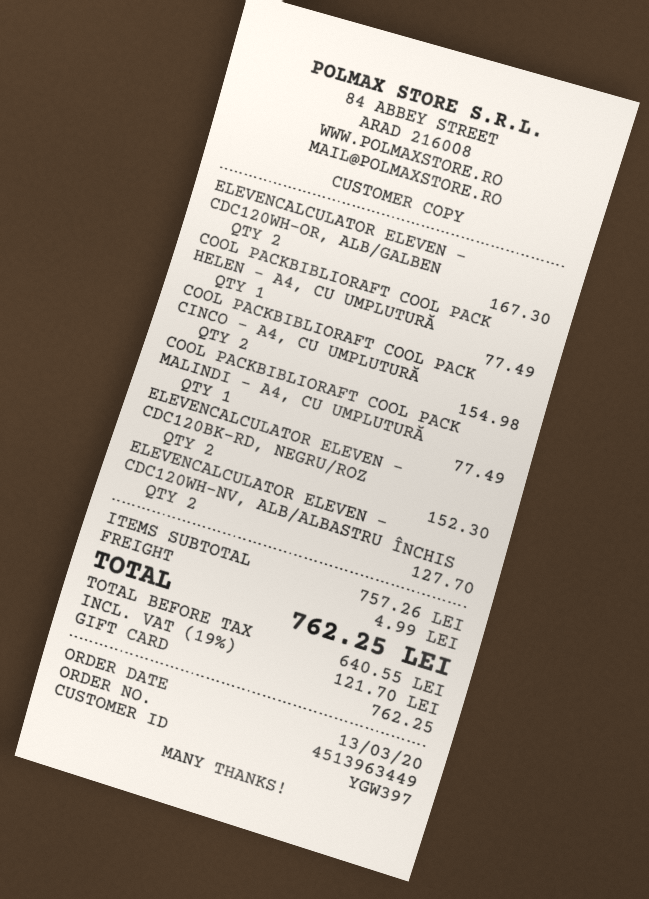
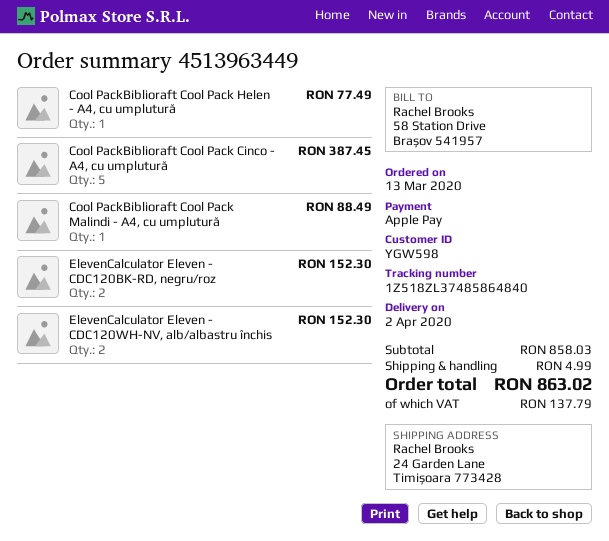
customer number: YGW397 -> YGW598
payment method: gift card -> Apple Pay
ELEVENCALCULATOR ELEVEN - CDC120WH-OR, ALB/GALBEN: 2 for 167.30 -> none
COOL PACKBIBLIORAFT COOL PACK CINCO - A4, CU UMPLUTURĂ: 2 for 154.98 -> 5 for 387.45
COOL PACKBIBLIORAFT COOL PACK MALINDI - A4, CU UMPLUTURĂ: 1 for 77.49 -> 1 for 88.49
ELEVENCALCULATOR ELEVEN - CDC120WH-NV, ALB/ALBASTRU ÎNCHIS: 2 for 127.70 -> 2 for 152.30
subtotal: 757.26 -> 858.03
tax: 121.70 -> 137.79
total: 762.25 -> 863.02

